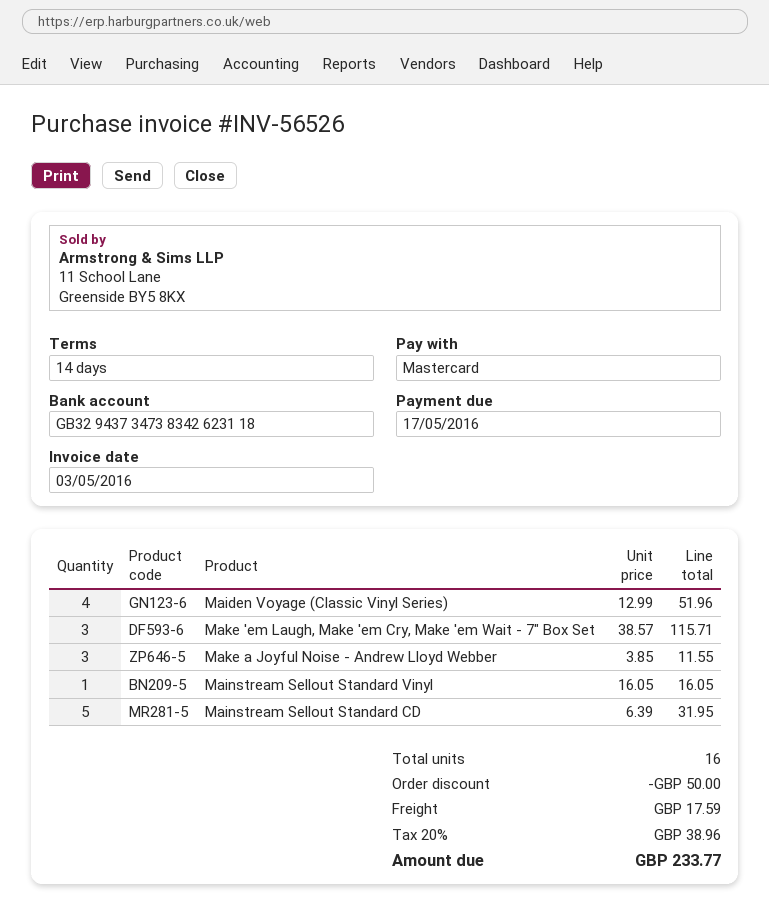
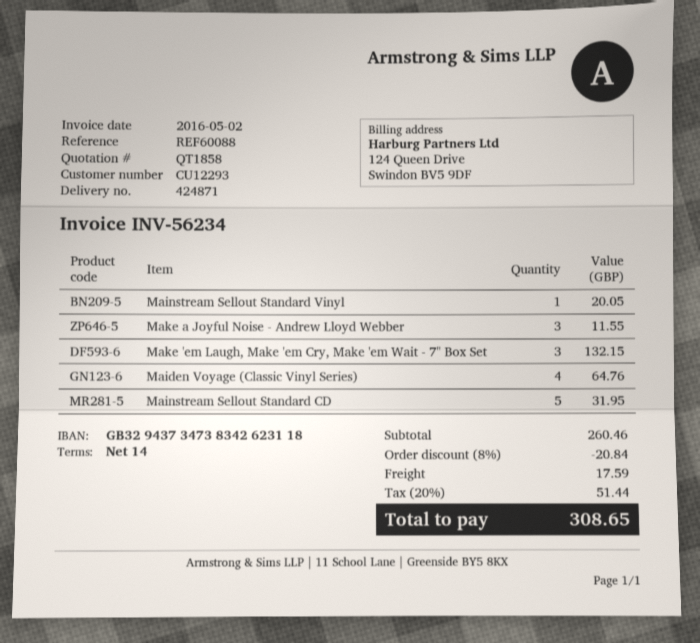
invoice number: INV-56526 -> INV-56234
invoice date: 2016-05-03 -> 2016-05-02
Maiden Voyage (Classic Vinyl Series): 4 for 51.96 -> 4 for 64.76
Make 'em Laugh, Make 'em Cry, Make 'em Wait - 7" Box Set: 3 for 115.71 -> 3 for 132.15
Mainstream Sellout Standard Vinyl: 1 for 16.05 -> 1 for 20.05
discount: 50.00 -> 20.84
tax: 20% = 38.96 -> 20% = 51.44
total: 233.77 -> 308.65

